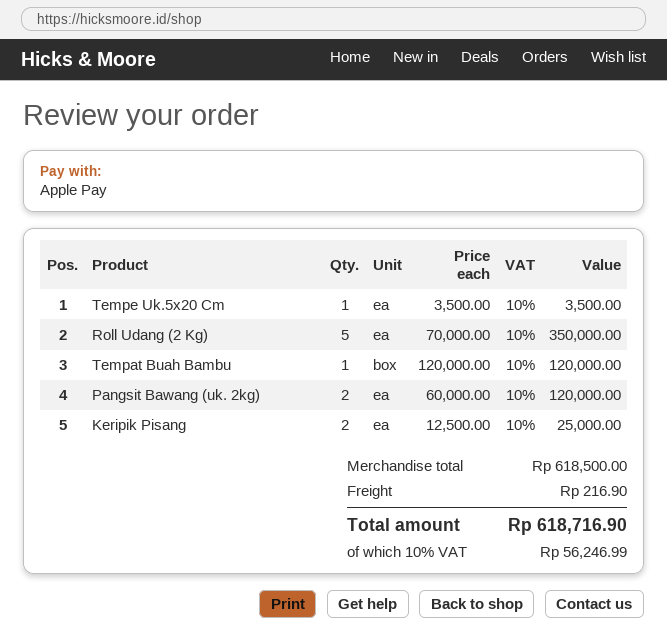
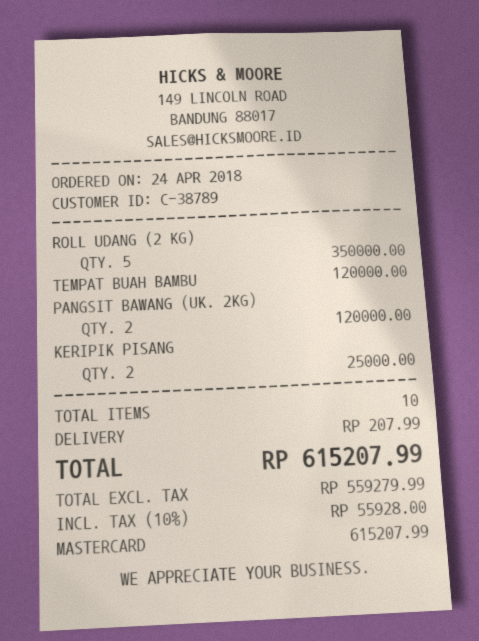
payment method: Apple Pay -> Mastercard
Tempe Uk.5x20 Cm: 1 for 3500.00 -> none
shipping: 216.90 -> 207.99
tax: 10% = 56246.99 -> 10% = 55928.00
total: 618716.90 -> 615207.99

